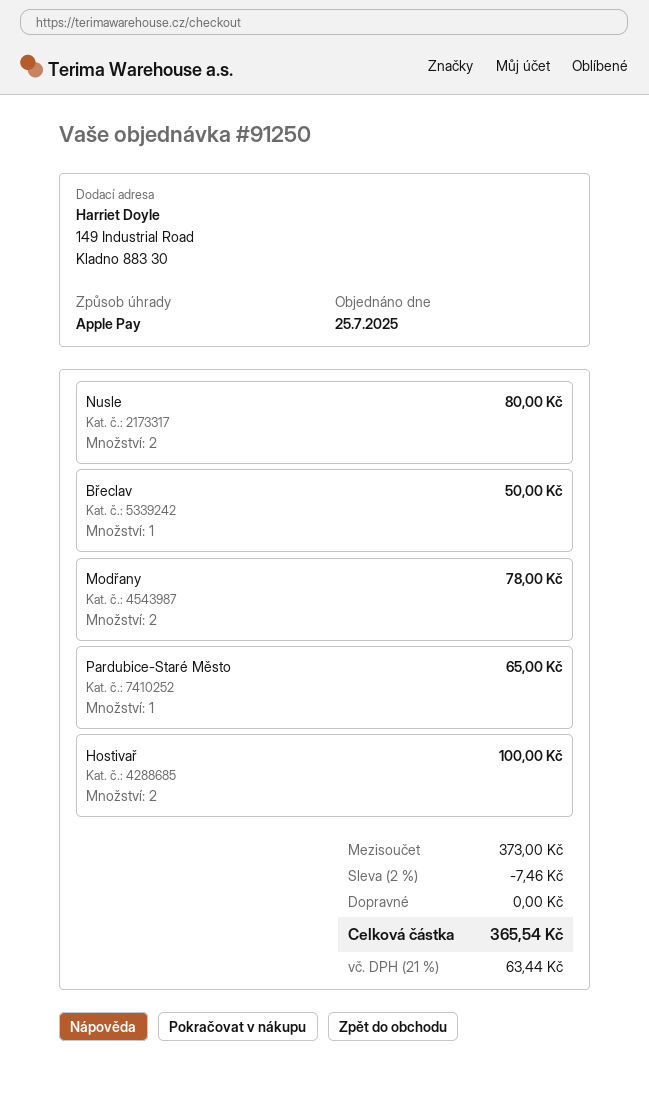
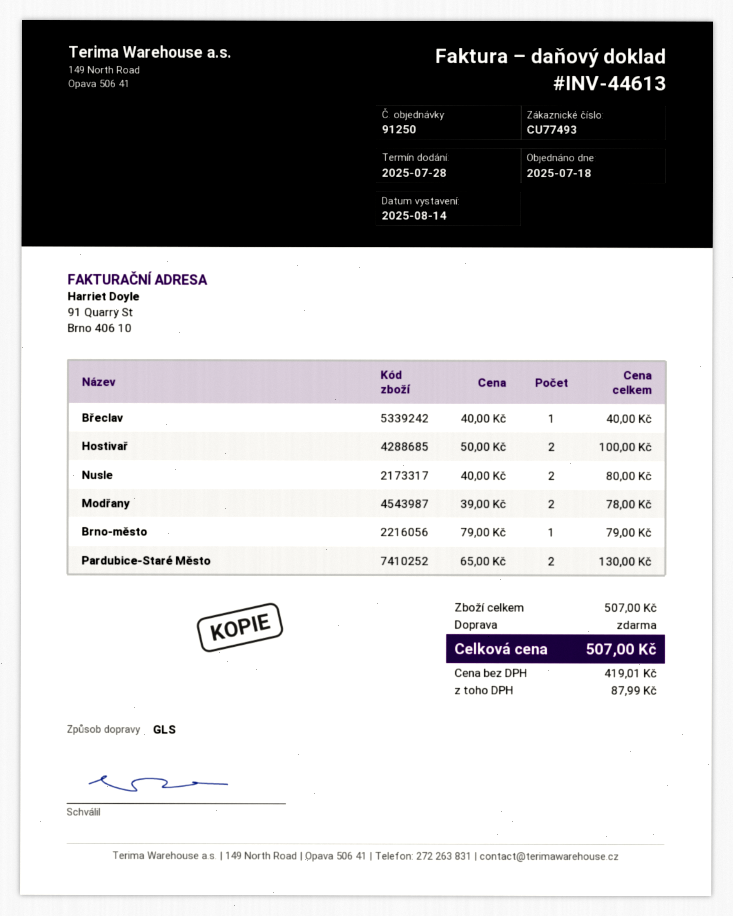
order date: 2025-07-25 -> 2025-07-18
Břeclav: 1 for 50.00 -> 1 for 40.00
Pardubice-Staré Město: 1 for 65.00 -> 2 for 130.00
Brno-město: none -> 1 for 79.00
subtotal: 373.00 -> 507.00
discount: 2% = 7.46 -> none
tax: 63.44 -> 87.99
total: 365.54 -> 507.00

